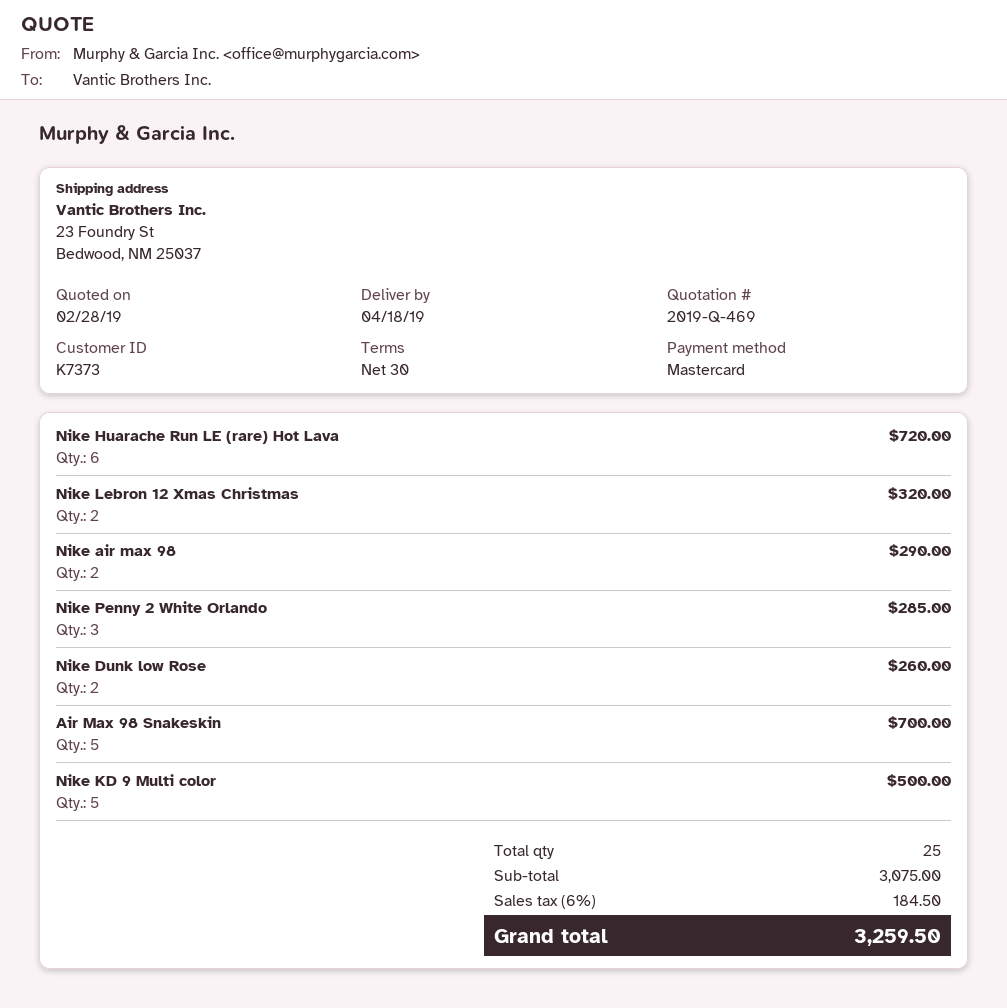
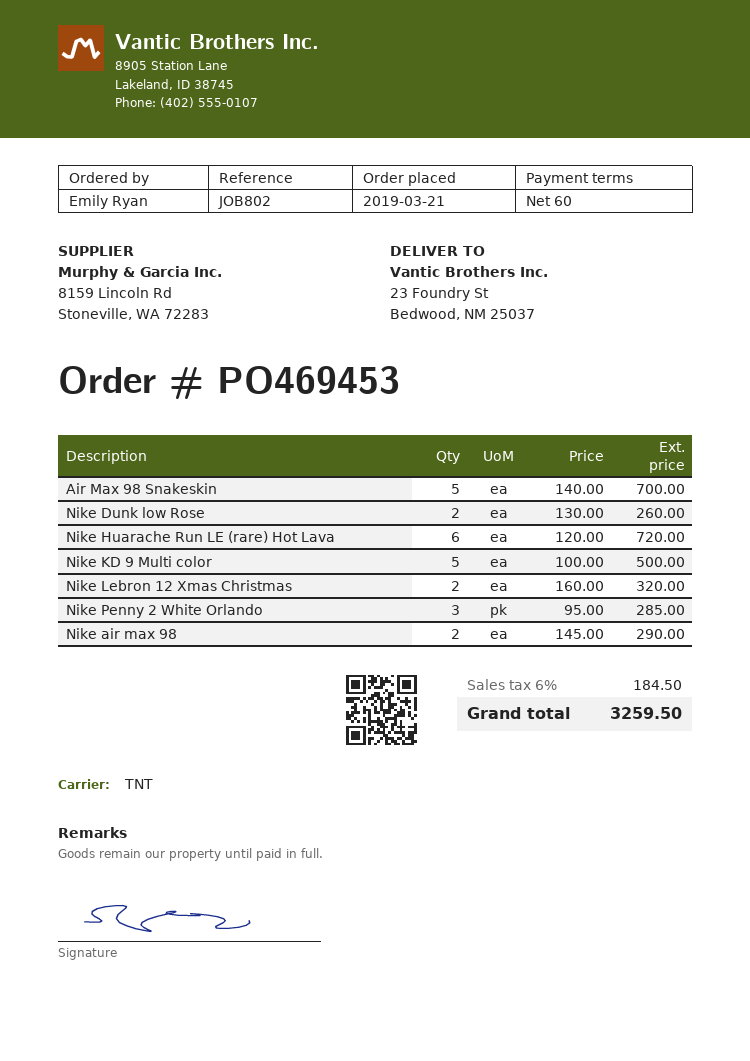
payment terms: 30 days -> 60 days

